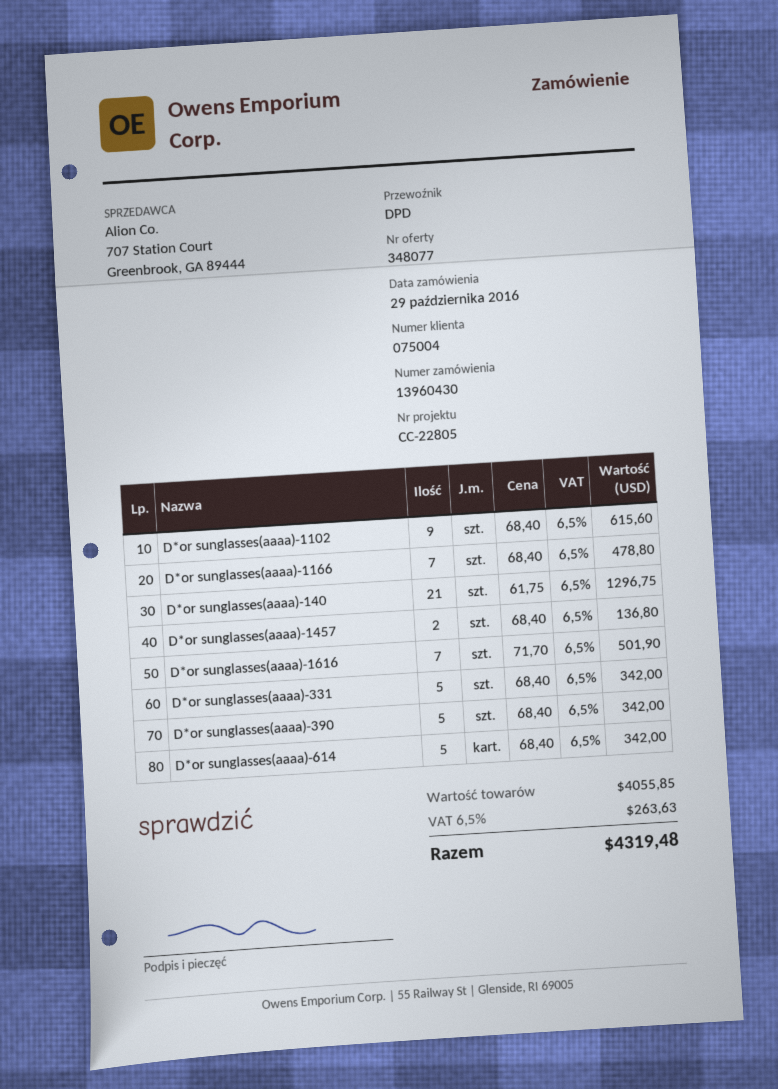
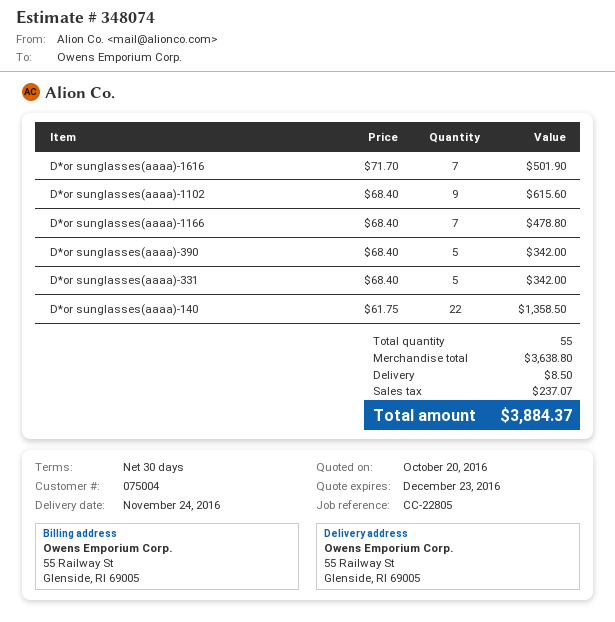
quote number: 348077 -> 348074
D*or sunglasses(aaaa)-140: 21 x 61.75 = 1296.75 -> 22 x 61.75 = 1358.50
D*or sunglasses(aaaa)-1457: 2 x 68.40 = 136.80 -> none
D*or sunglasses(aaaa)-614: 5 x 68.40 = 342.00 -> none
subtotal: 4055.85 -> 3638.80
shipping: none -> 8.50
tax: 263.63 -> 237.07
total: 4319.48 -> 3884.37

